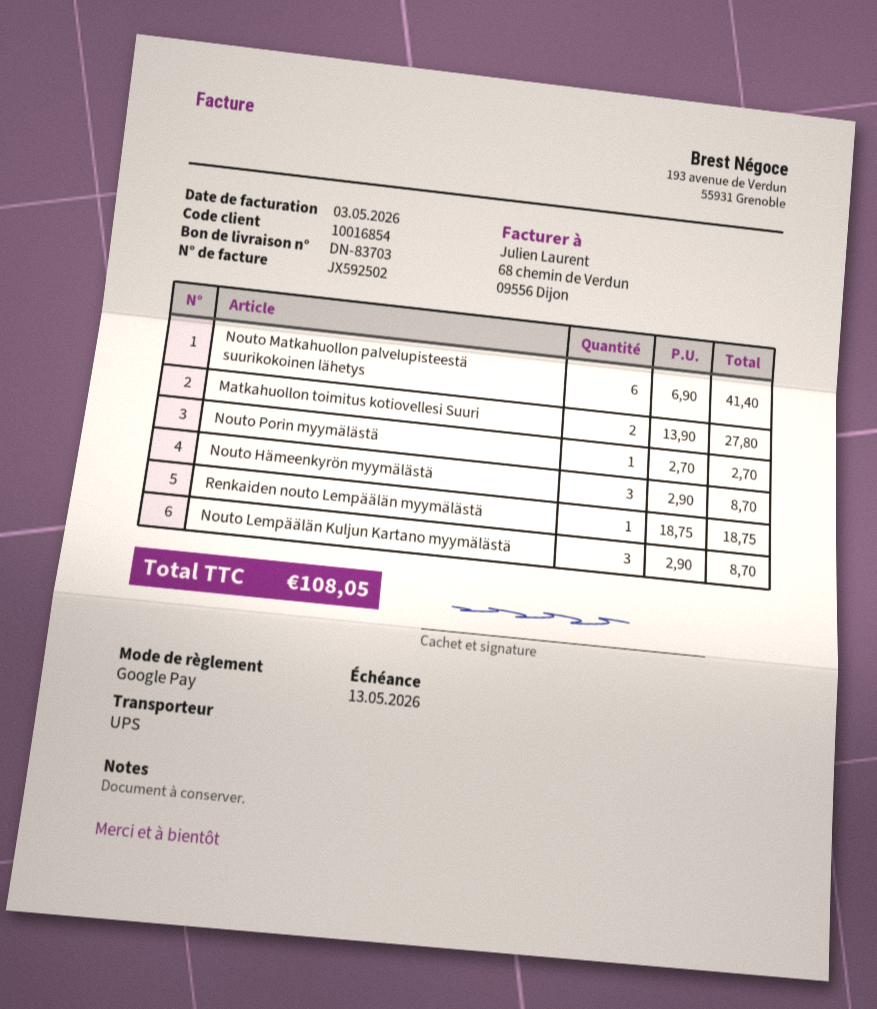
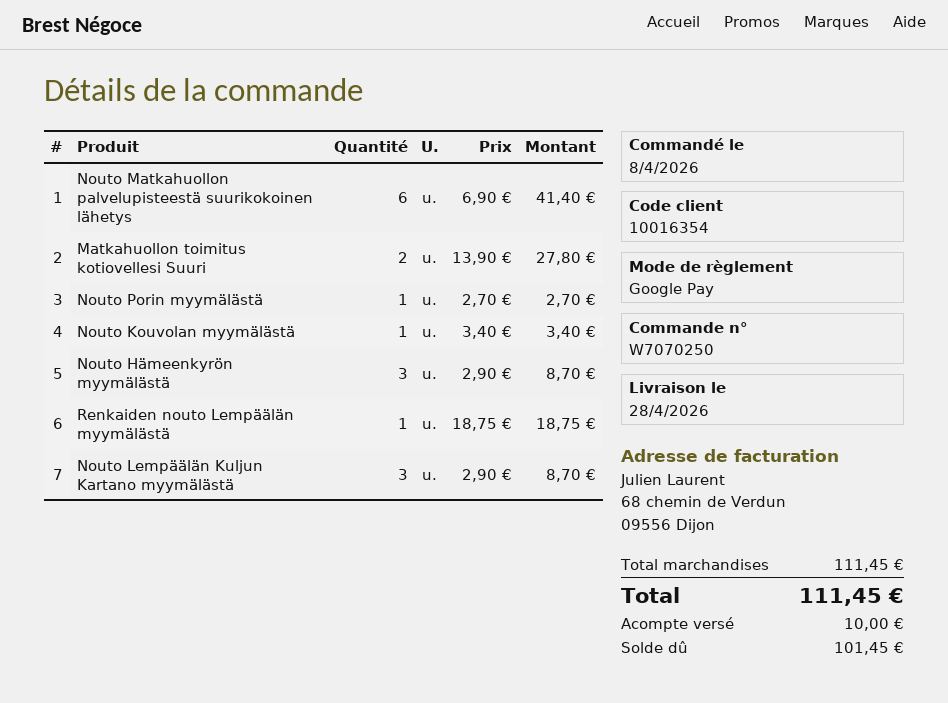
customer number: 10016854 -> 10016354
Nouto Kouvolan myymälästä: none -> 1 x 3.40 = 3.40
total: 108.05 -> 111.45

